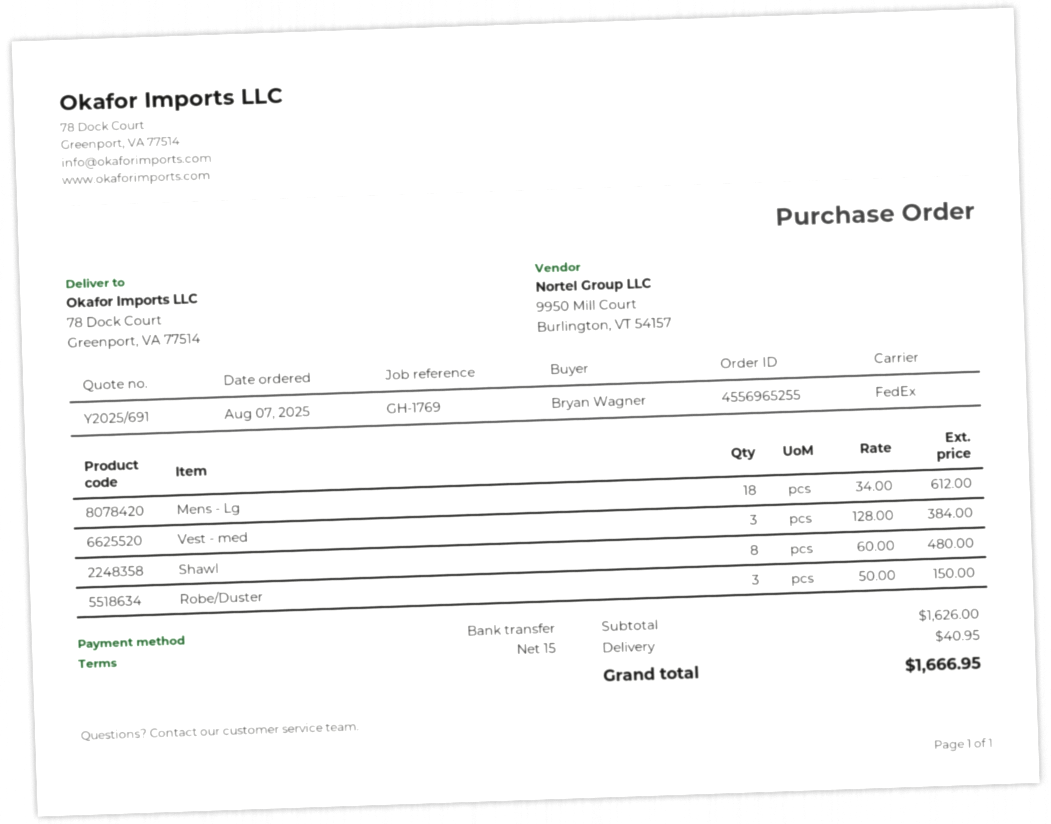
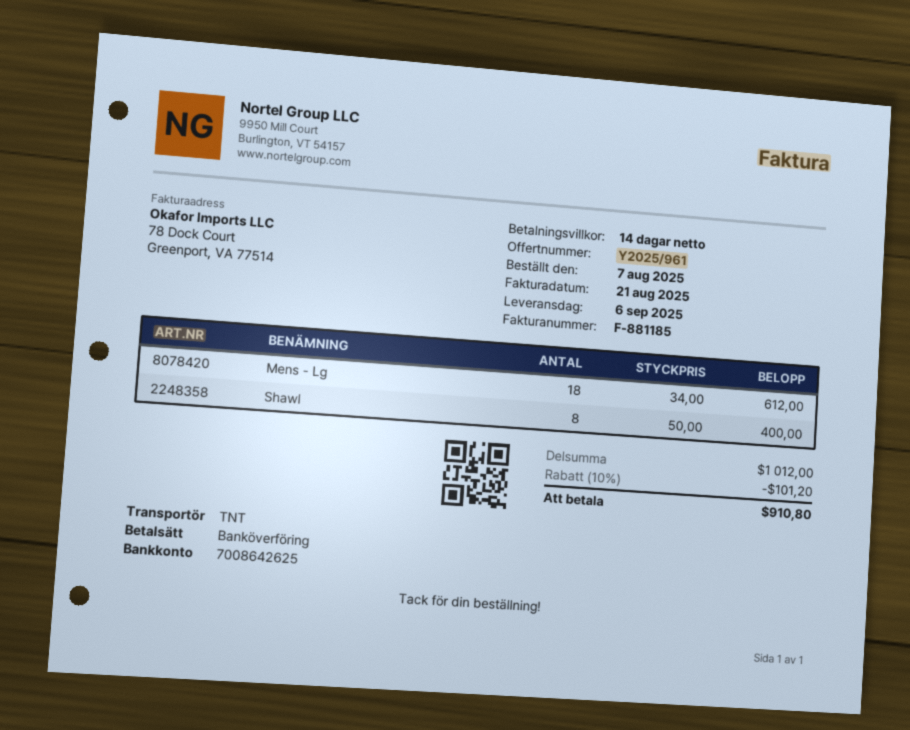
quote number: Y2025/691 -> Y2025/961
payment terms: 15 days -> 14 days
shipping method: FedEx -> TNT
Vest - med: 3 x 128.00 = 384.00 -> none
Shawl: 8 x 60.00 = 480.00 -> 8 x 50.00 = 400.00
Robe/Duster: 3 x 50.00 = 150.00 -> none
subtotal: 1626.00 -> 1012.00
discount: none -> 10% = 101.20
shipping: 40.95 -> none
total: 1666.95 -> 910.80

